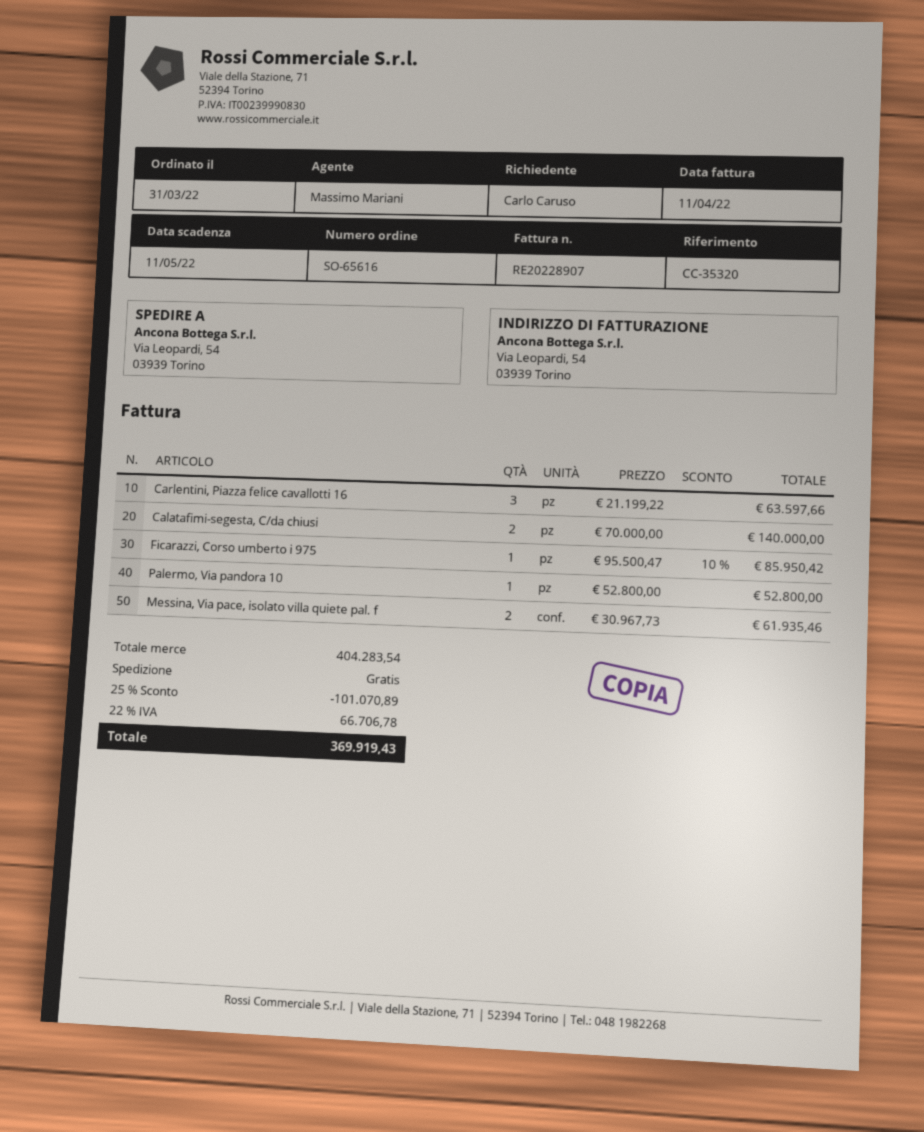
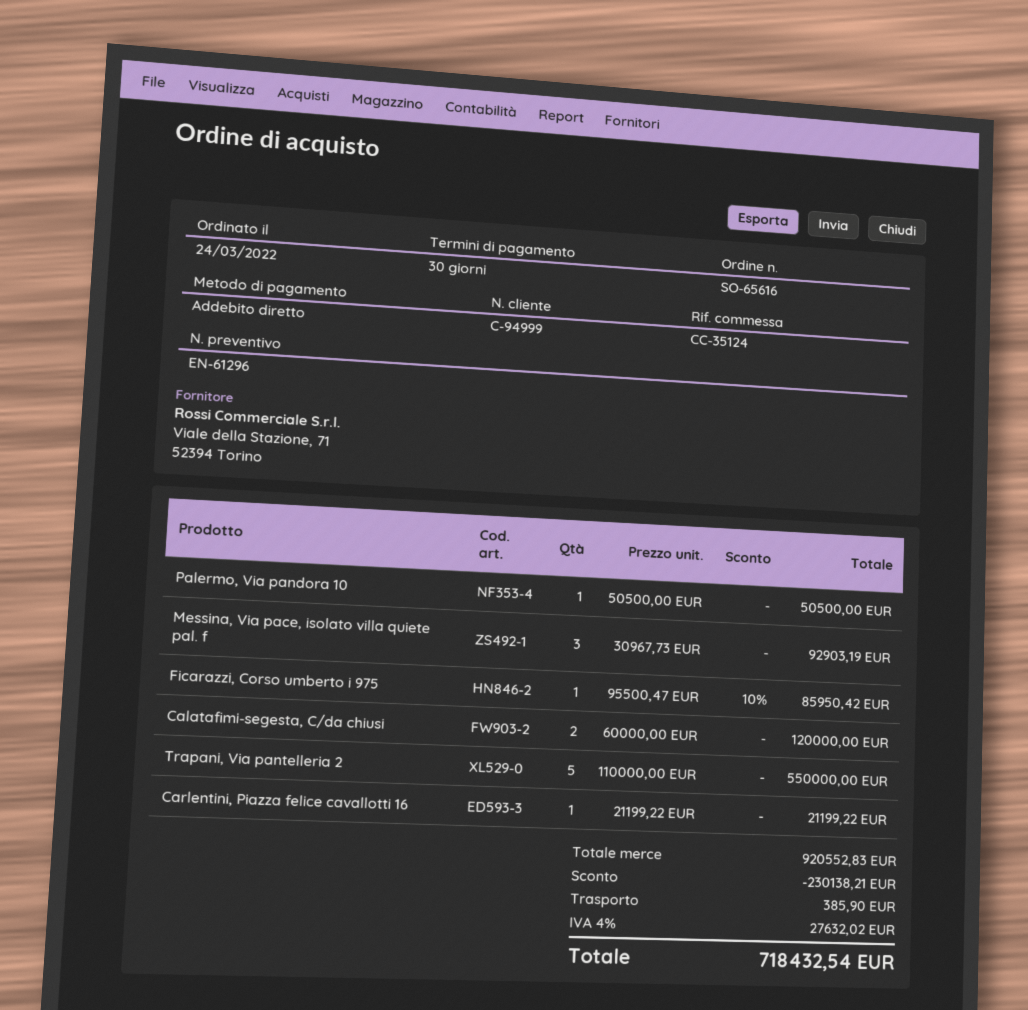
order date: 2022-03-31 -> 2022-03-24
reference: CC-35320 -> CC-35124
Carlentini, Piazza felice cavallotti 16: 3 x 21199.22 = 63597.66 -> 1 x 21199.22 = 21199.22
Calatafimi-segesta, C/da chiusi: 2 x 70000.00 = 140000.00 -> 2 x 60000.00 = 120000.00
Palermo, Via pandora 10: 1 x 52800.00 = 52800.00 -> 1 x 50500.00 = 50500.00
Messina, Via pace, isolato villa quiete pal. f: 2 x 30967.73 = 61935.46 -> 3 x 30967.73 = 92903.19
Trapani, Via pantelleria 2: none -> 5 x 110000.00 = 550000.00
subtotal: 404283.54 -> 920552.83
discount: 101070.89 -> 230138.21
shipping: 0.00 -> 385.90
tax: 22% = 66706.78 -> 4% = 27632.02
total: 369919.43 -> 718432.54

